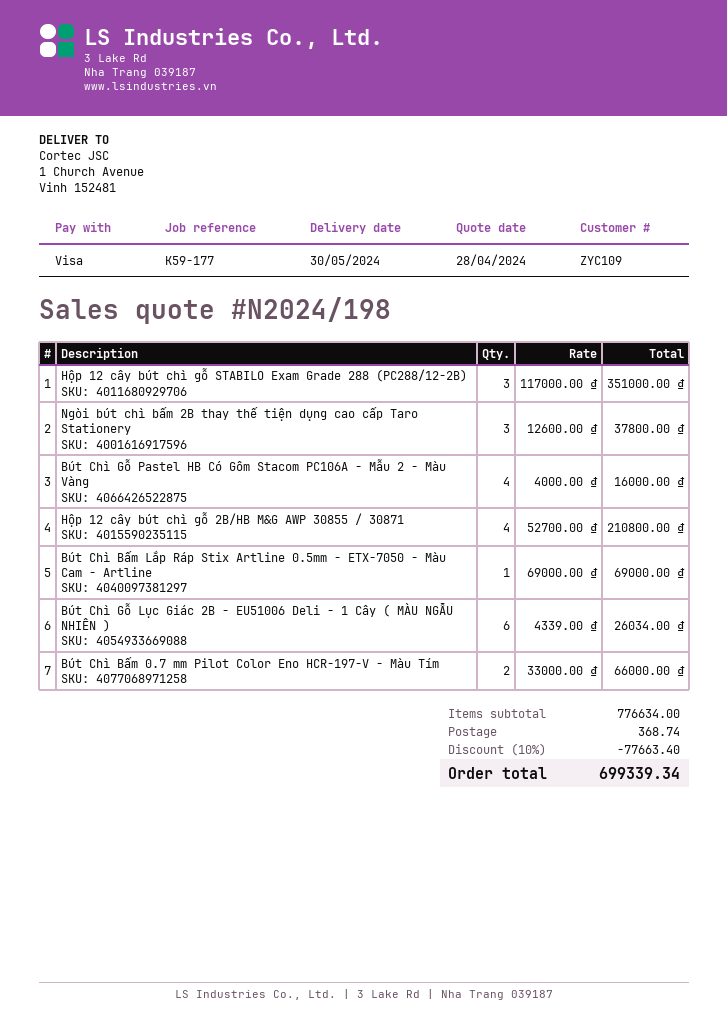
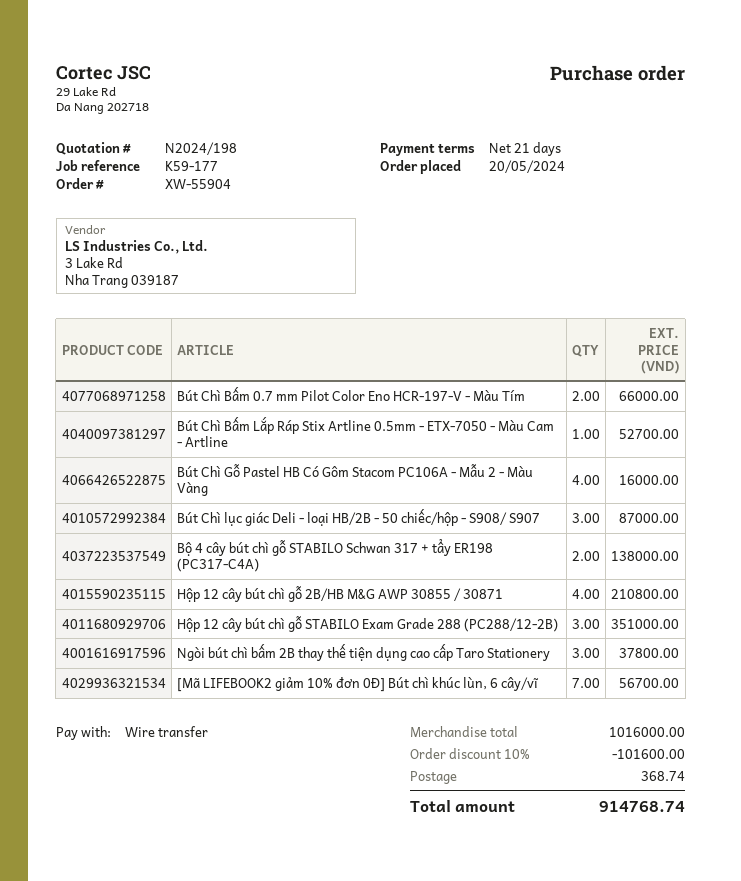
payment method: Visa -> bank transfer
Bút Chì Bấm Lắp Ráp Stix Artline 0.5mm - ETX-7050 - Màu Cam - Artline: 1 for 69000.00 -> 1 for 52700.00
Bút Chì Gỗ Lục Giác 2B - EU51006 Deli - 1 Cây ( MÀU NGẪU NHIÊN ): 6 for 26034.00 -> none
Bút Chì lục giác Deli - loại HB/2B - 50 chiếc/hộp - S908/ S907: none -> 3 for 87000.00
Bộ 4 cây bút chì gỗ STABILO Schwan 317 + tẩy ER198 (PC317-C4A): none -> 2 for 138000.00
[Mã LIFEBOOK2 giảm 10% đơn 0Đ] Bút chì khúc lùn, 6 cây/vĩ: none -> 7 for 56700.00
subtotal: 776634.00 -> 1016000.00
discount: 10% = 77663.40 -> 10% = 101600.00
total: 699339.34 -> 914768.74

